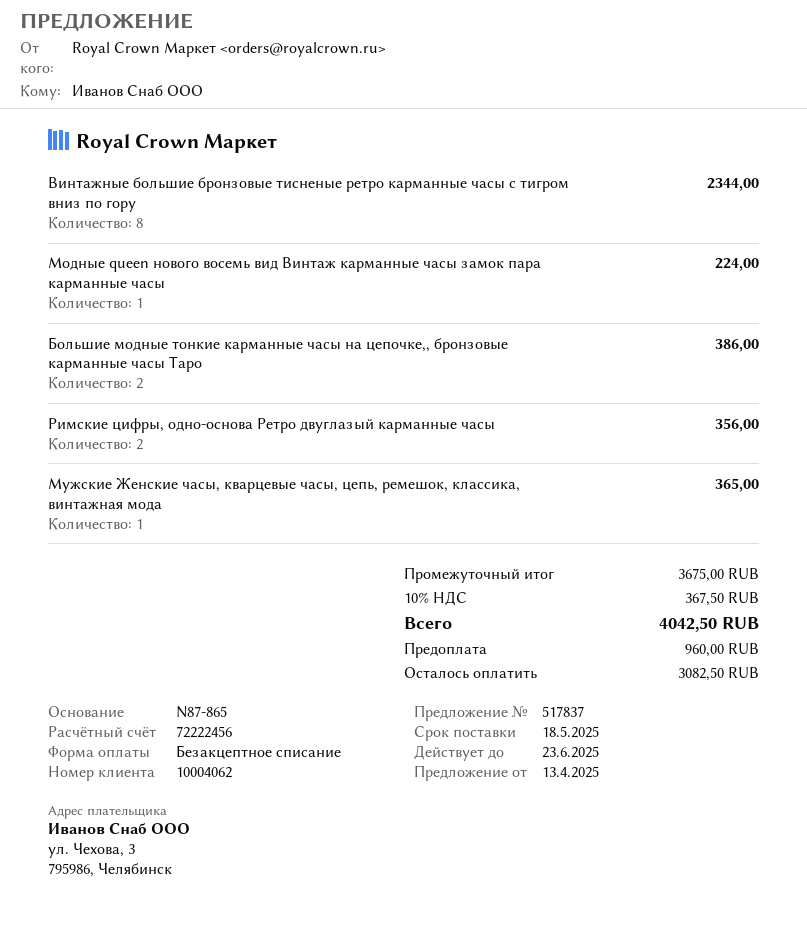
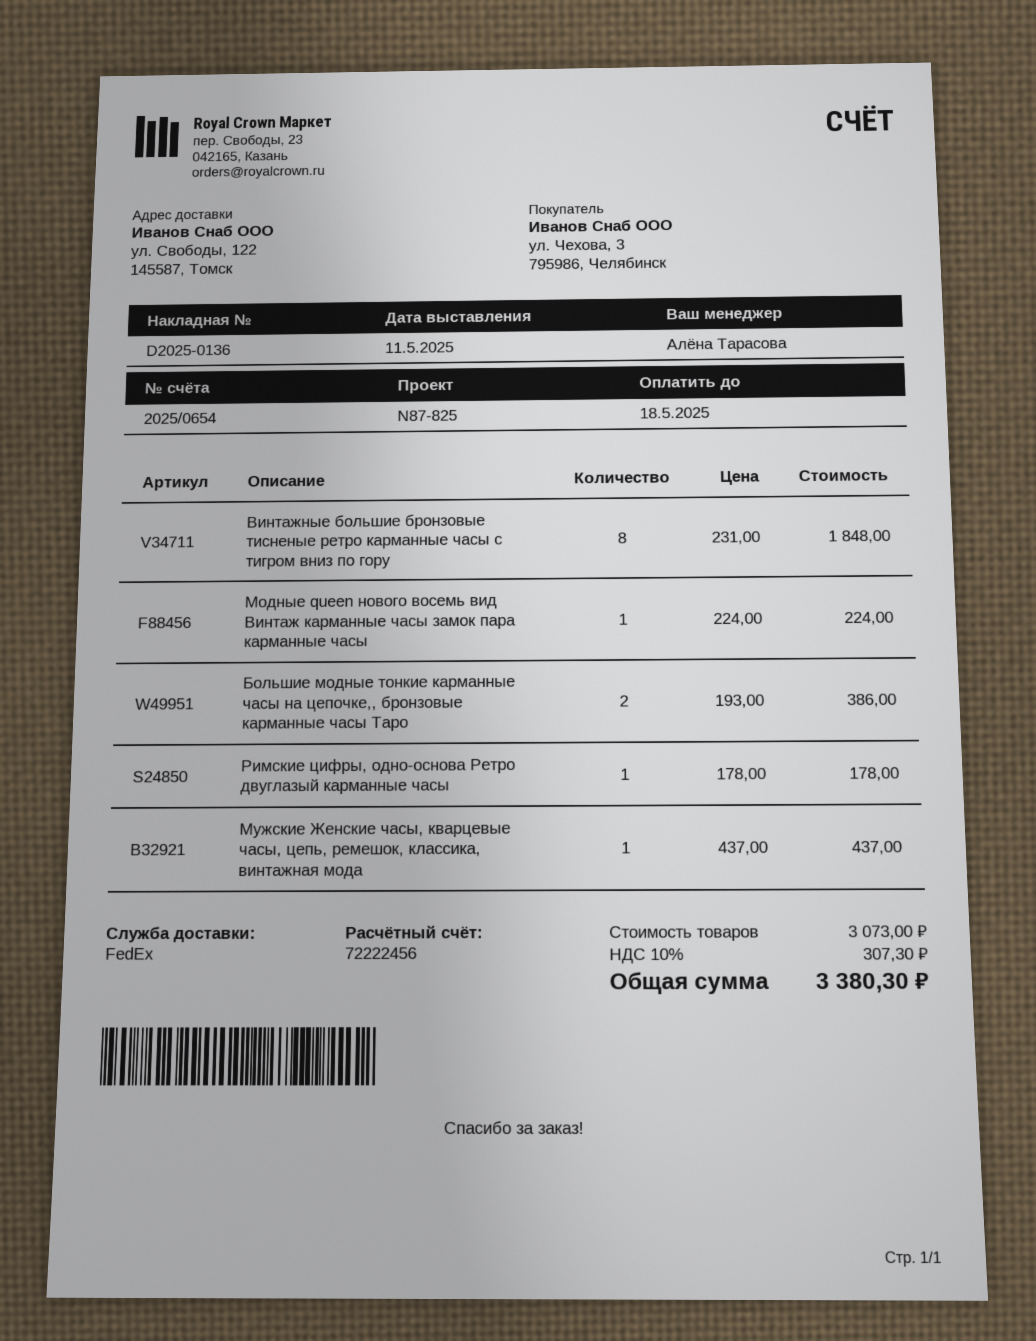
reference: N87-865 -> N87-825
Винтажные большие бронзовые тисненые ретро карманные часы с тигром вниз по гору: 8 for 2344.00 -> 8 for 1848.00
Римские цифры, одно-основа Ретро двуглазый карманные часы: 2 for 356.00 -> 1 for 178.00
Мужские Женские часы, кварцевые часы, цепь, ремешок, классика, винтажная мода: 1 for 365.00 -> 1 for 437.00
subtotal: 3675.00 -> 3073.00
tax: 10% = 367.50 -> 10% = 307.30
total: 4042.50 -> 3380.30

